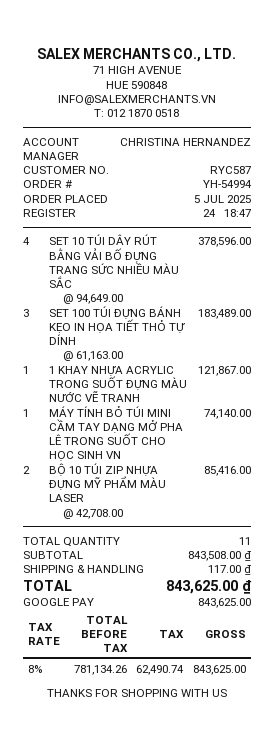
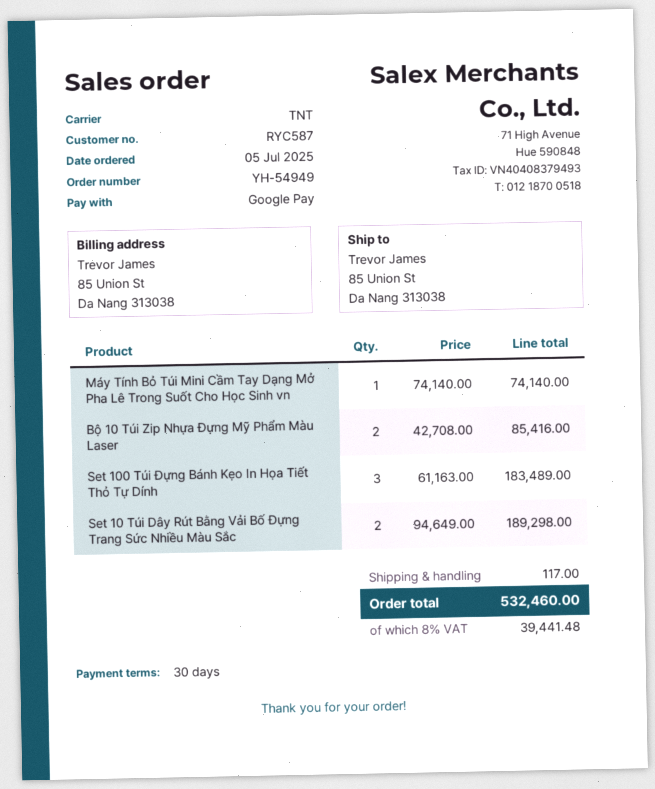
order number: YH-54994 -> YH-54949
SET 10 TÚI DÂY RÚT BẰNG VẢI BỐ ĐỰNG TRANG SỨC NHIỀU MÀU SẮC: 4 x 94649.00 = 378596.00 -> 2 x 94649.00 = 189298.00
1 KHAY NHỰA ACRYLIC TRONG SUỐT ĐỰNG MÀU NƯỚC VẼ TRANH: 1 x 121867.00 = 121867.00 -> none
tax: 8% = 62490.74 -> 8% = 39441.48
total: 843625.00 -> 532460.00

